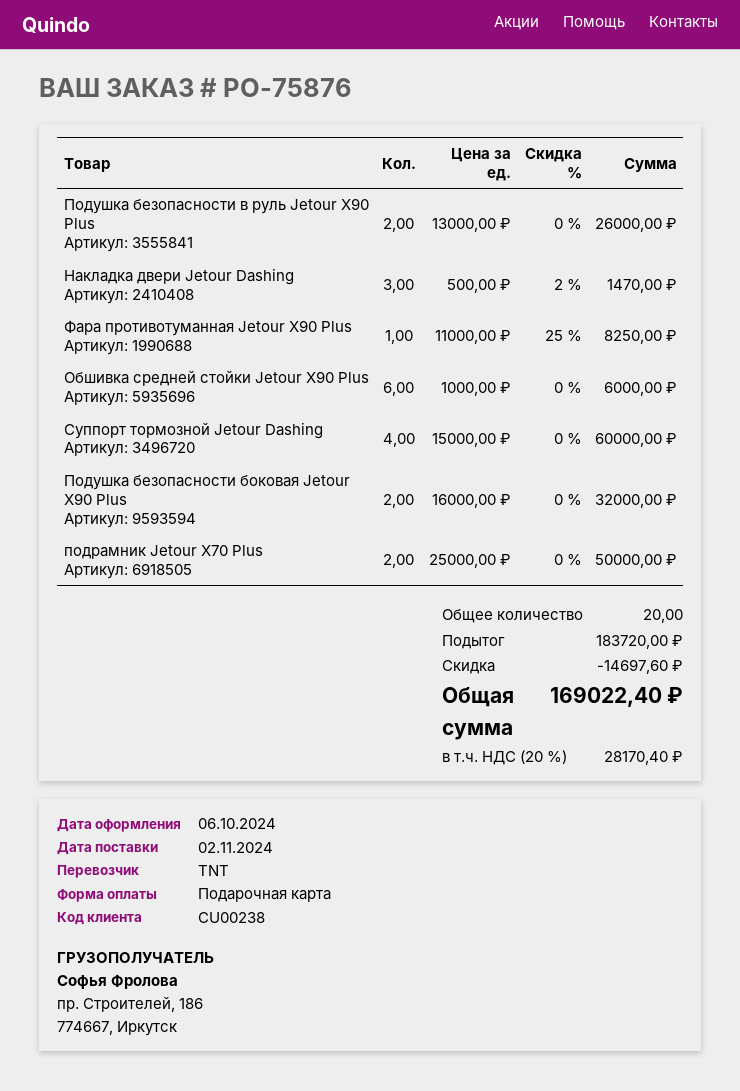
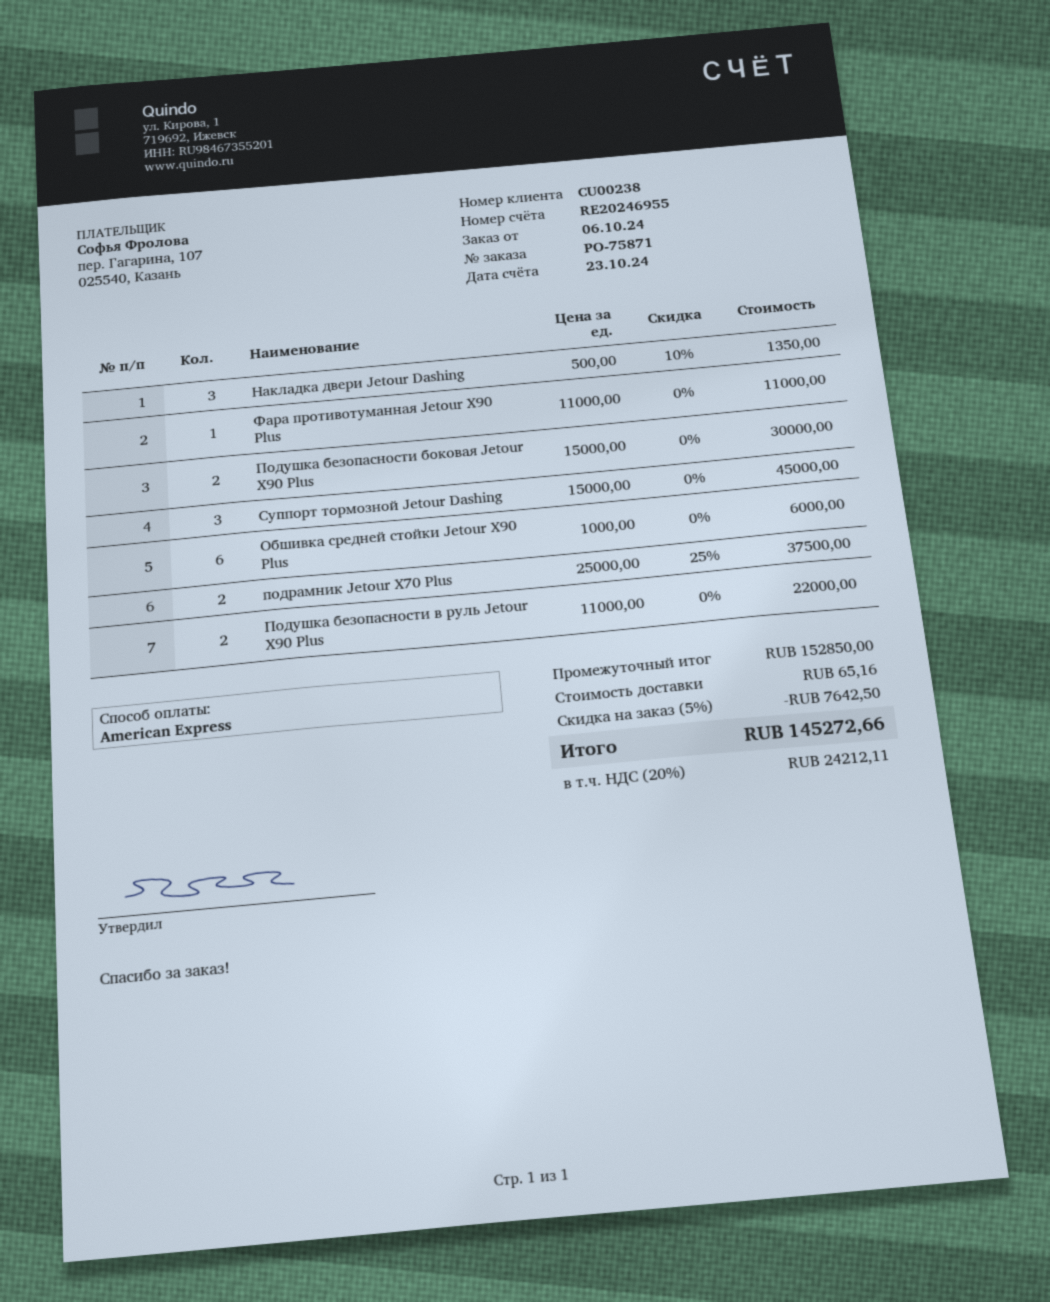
order number: PO-75876 -> PO-75871
payment method: gift card -> American Express
Подушка безопасности в руль Jetour X90 Plus: 2 x 13000.00 = 26000.00 -> 2 x 11000.00 = 22000.00
Накладка двери Jetour Dashing: 3 x 500.00 - 2% = 1470.00 -> 3 x 500.00 - 10% = 1350.00
Фара противотуманная Jetour X90 Plus: 1 x 11000.00 - 25% = 8250.00 -> 1 x 11000.00 = 11000.00
Суппорт тормозной Jetour Dashing: 4 x 15000.00 = 60000.00 -> 3 x 15000.00 = 45000.00
Подушка безопасности боковая Jetour X90 Plus: 2 x 16000.00 = 32000.00 -> 2 x 15000.00 = 30000.00
подрамник Jetour X70 Plus: 2 x 25000.00 = 50000.00 -> 2 x 25000.00 - 25% = 37500.00
subtotal: 183720.00 -> 152850.00
discount: 14697.60 -> 7642.50
shipping: none -> 65.16
tax: 20% = 28170.40 -> 20% = 24212.11
total: 169022.40 -> 145272.66

